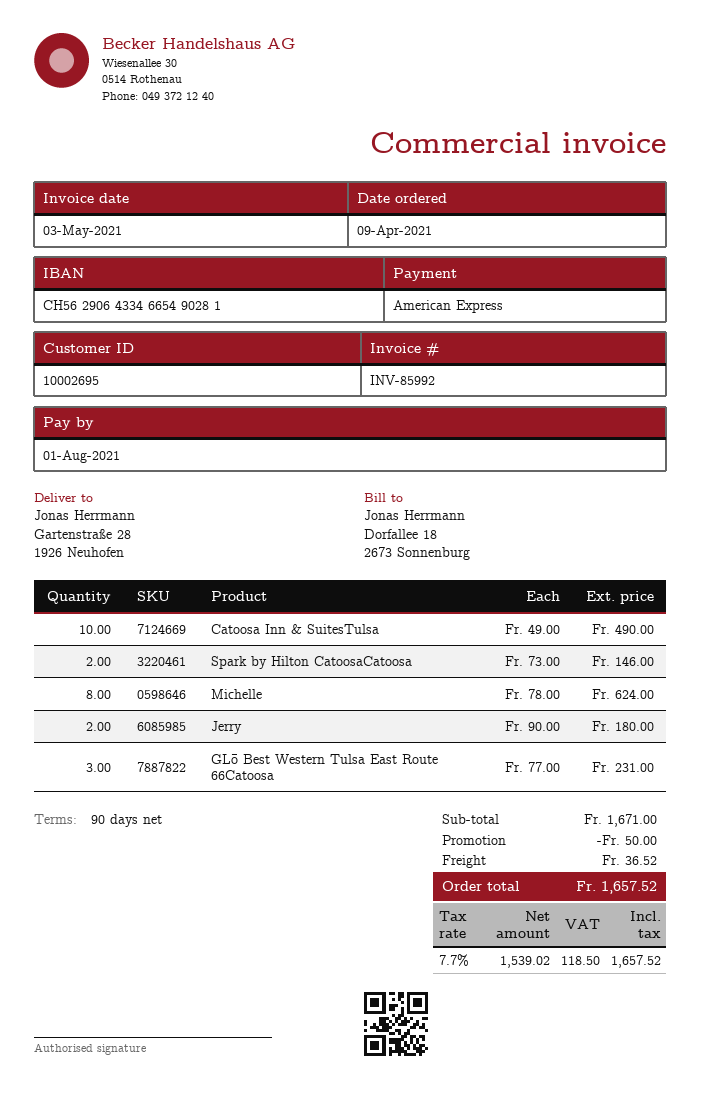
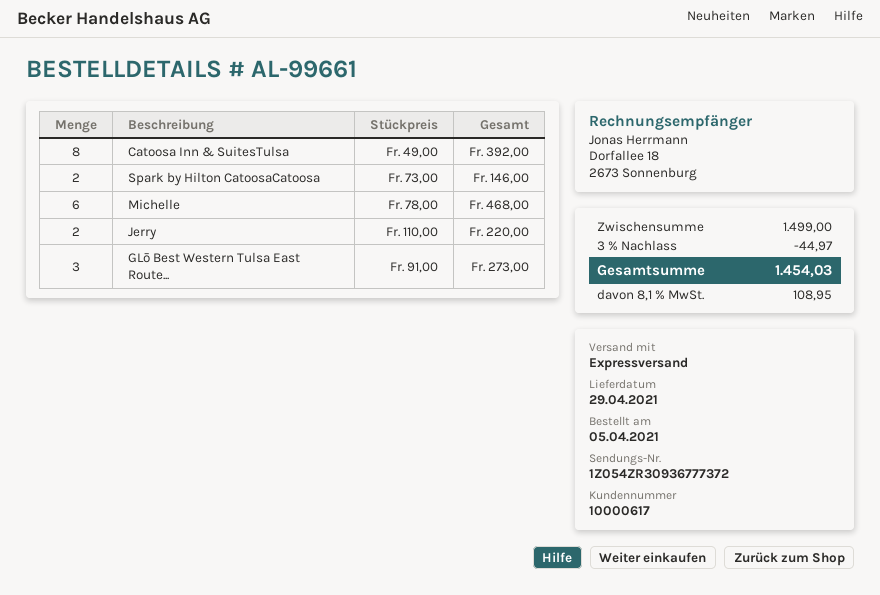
order date: 2021-04-09 -> 2021-04-05
customer number: 10002695 -> 10000617
Catoosa Inn & SuitesTulsa: 10 x 49.00 = 490.00 -> 8 x 49.00 = 392.00
Michelle: 8 x 78.00 = 624.00 -> 6 x 78.00 = 468.00
Jerry: 2 x 90.00 = 180.00 -> 2 x 110.00 = 220.00
GLō Best Western Tulsa East Route 66Catoosa: 3 x 77.00 = 231.00 -> 3 x 91.00 = 273.00
subtotal: 1671.00 -> 1499.00
discount: 50.00 -> 44.97
shipping: 36.52 -> none
tax: 7.7% = 118.50 -> 8.1% = 108.95
total: 1657.52 -> 1454.03

